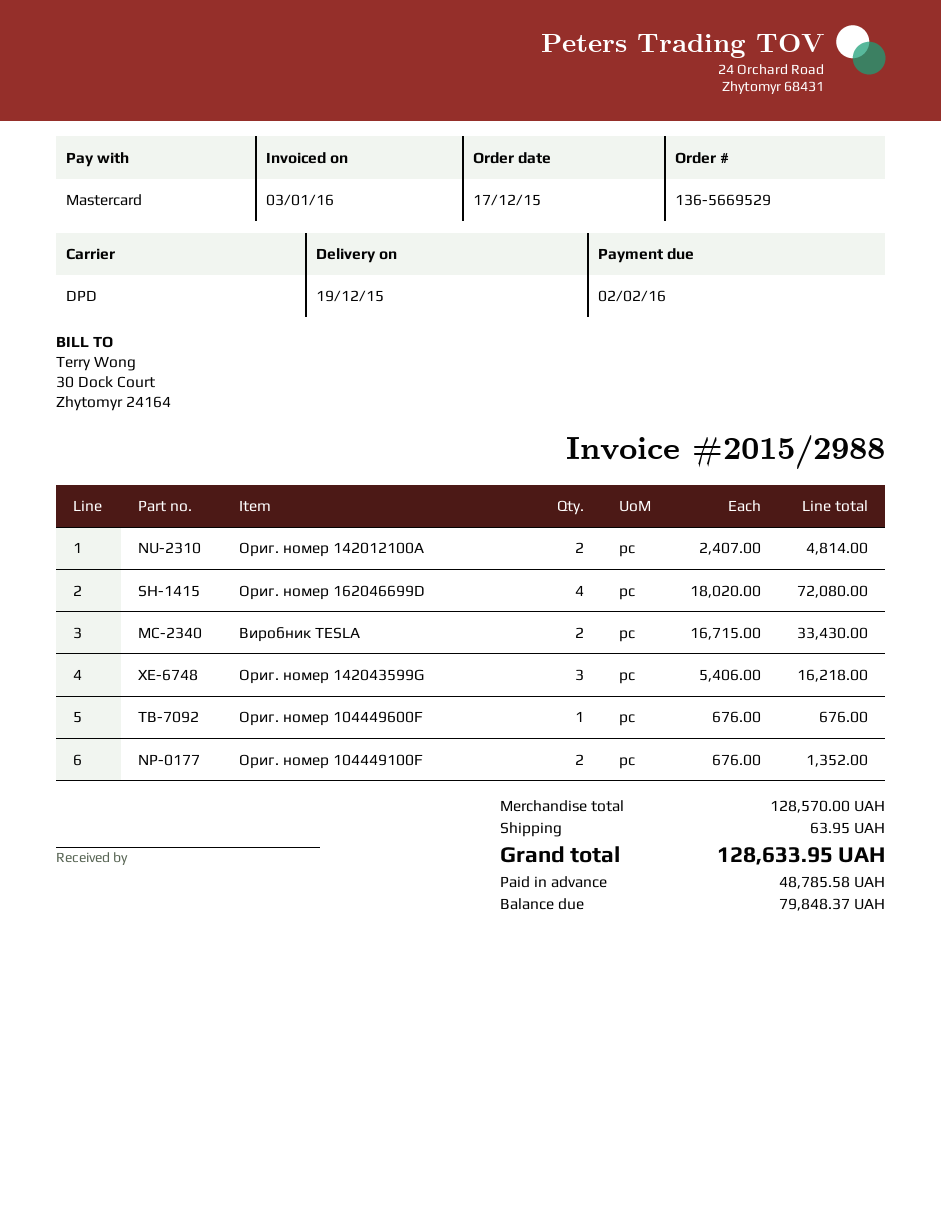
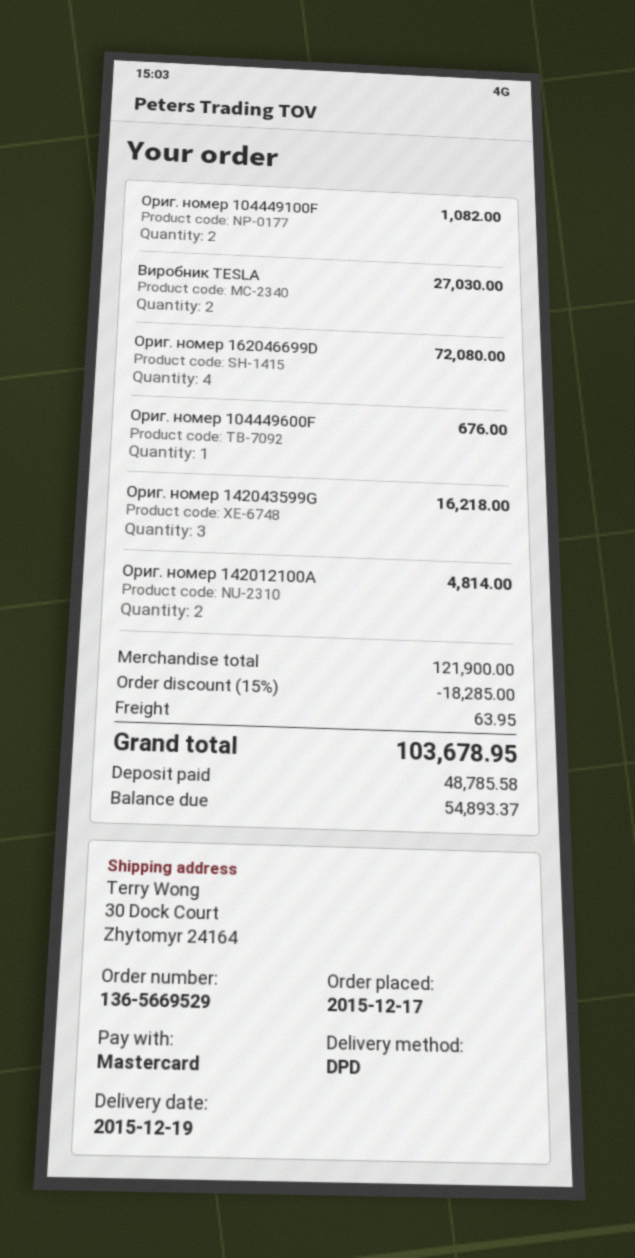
Виробник TESLA: 2 for 33430.00 -> 2 for 27030.00
Ориг. номер 104449100F: 2 for 1352.00 -> 2 for 1082.00
subtotal: 128570.00 -> 121900.00
discount: none -> 15% = 18285.00
total: 128633.95 -> 103678.95
balance: 79848.37 -> 54893.37

